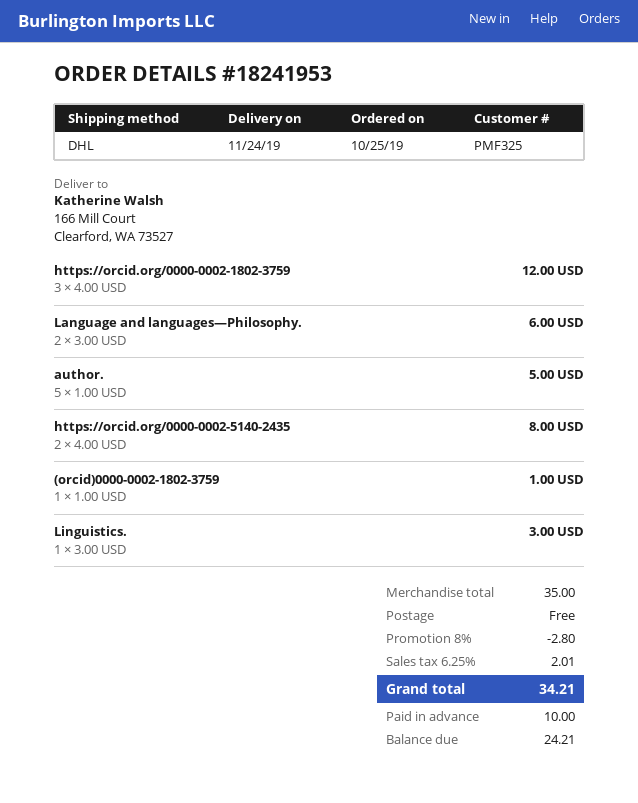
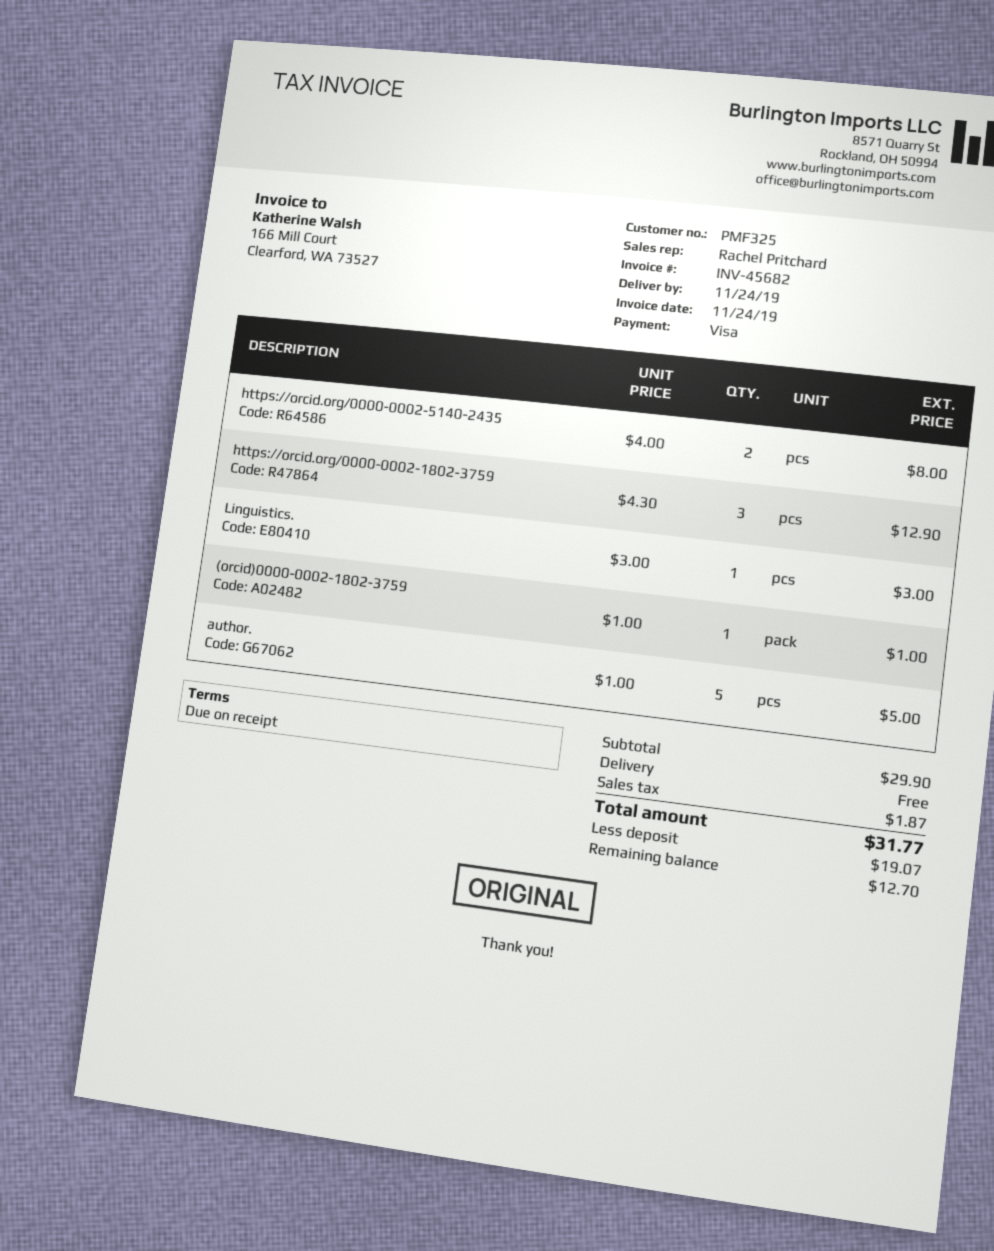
https://orcid.org/0000-0002-1802-3759: 3 x 4.00 = 12.00 -> 3 x 4.30 = 12.90
Language and languages—Philosophy.: 2 x 3.00 = 6.00 -> none
subtotal: 35.00 -> 29.90
discount: 8% = 2.80 -> none
tax: 2.01 -> 1.87
total: 34.21 -> 31.77
deposit: 10.00 -> 19.07
balance: 24.21 -> 12.70

